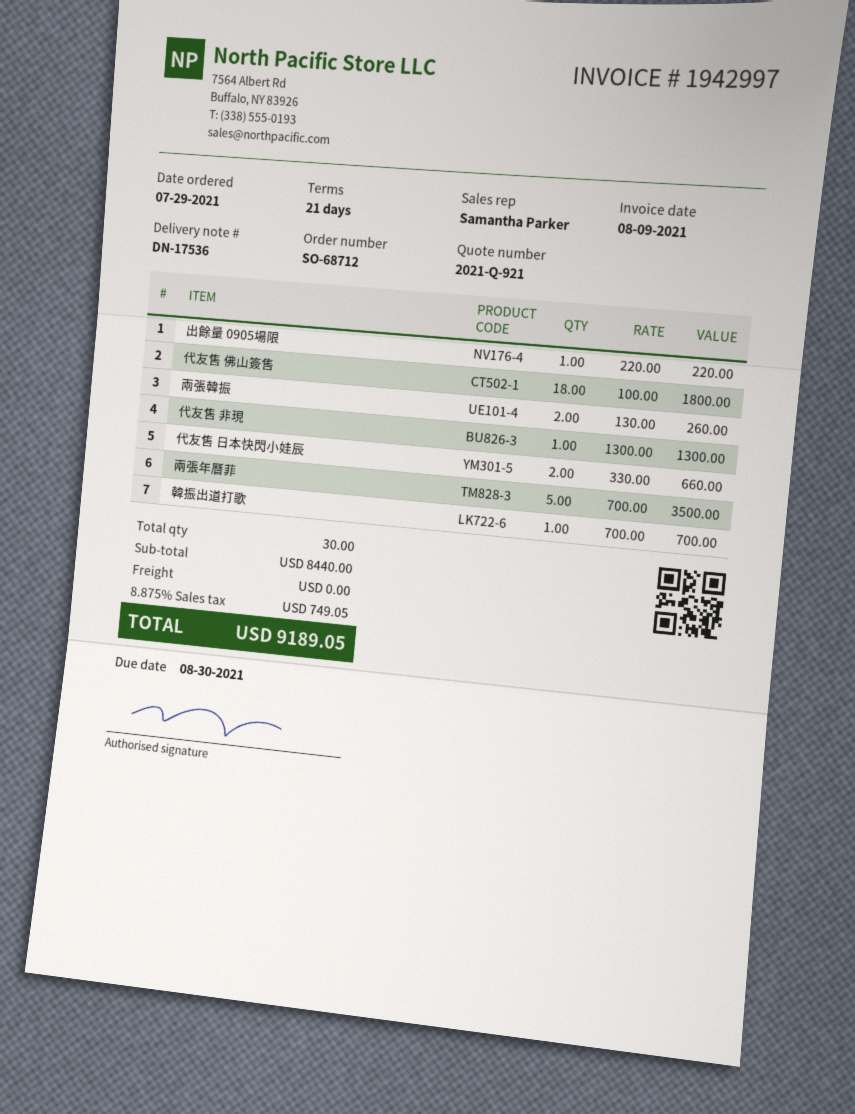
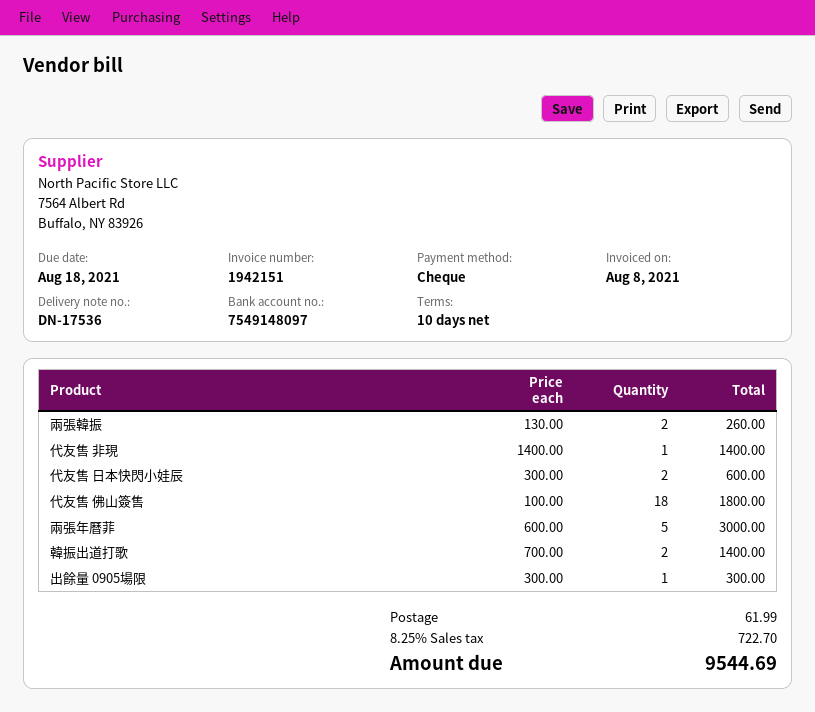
invoice number: 1942997 -> 1942151
invoice date: 2021-08-09 -> 2021-08-08
payment terms: 21 days -> 10 days
due date: 2021-08-30 -> 2021-08-18
出餘量 0905場限: 1 x 220.00 = 220.00 -> 1 x 300.00 = 300.00
代友售 非現: 1 x 1300.00 = 1300.00 -> 1 x 1400.00 = 1400.00
代友售 日本快閃小娃辰: 2 x 330.00 = 660.00 -> 2 x 300.00 = 600.00
兩張年曆菲: 5 x 700.00 = 3500.00 -> 5 x 600.00 = 3000.00
韓振出道打歌: 1 x 700.00 = 700.00 -> 2 x 700.00 = 1400.00
shipping: 0.00 -> 61.99
tax: 8.875% = 749.05 -> 8.25% = 722.70
total: 9189.05 -> 9544.69

